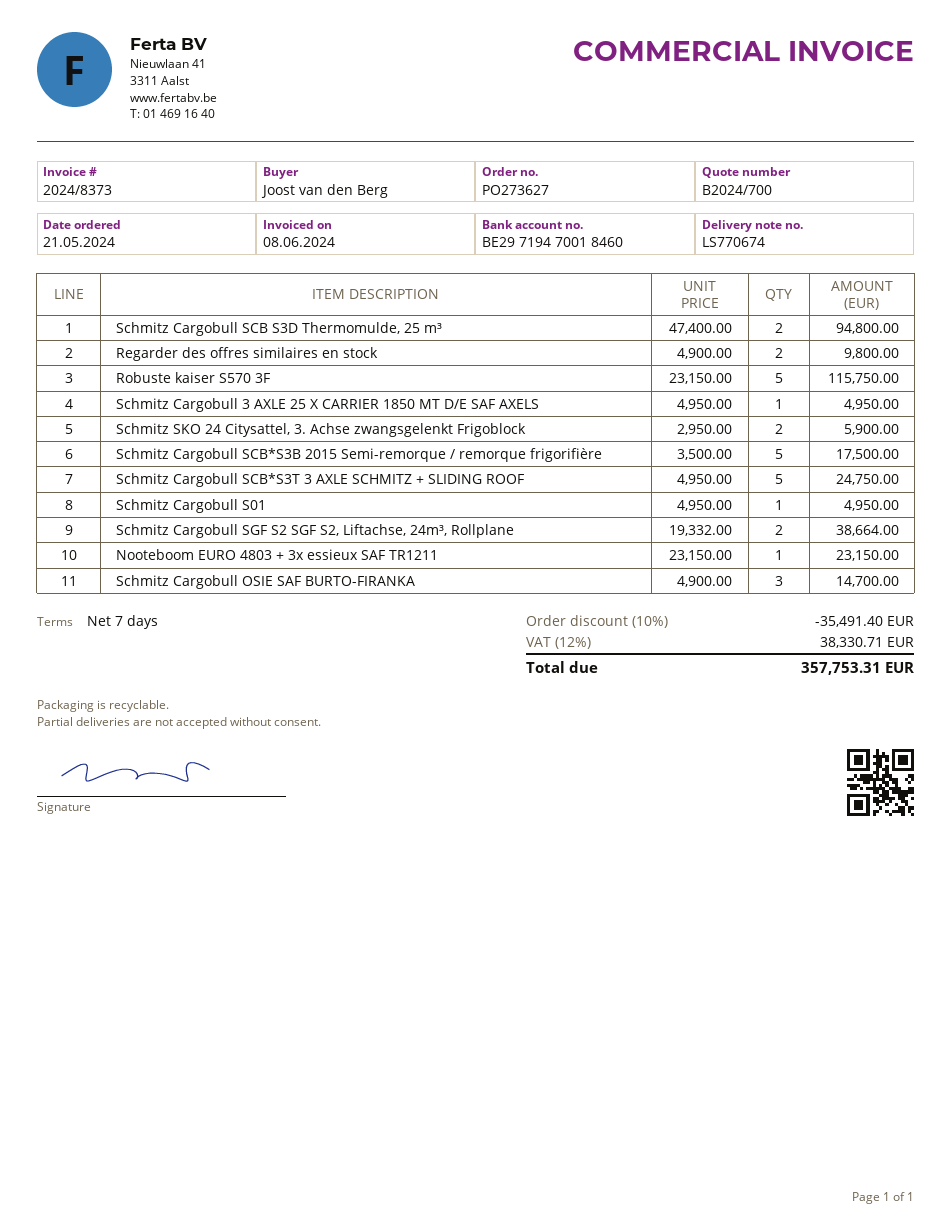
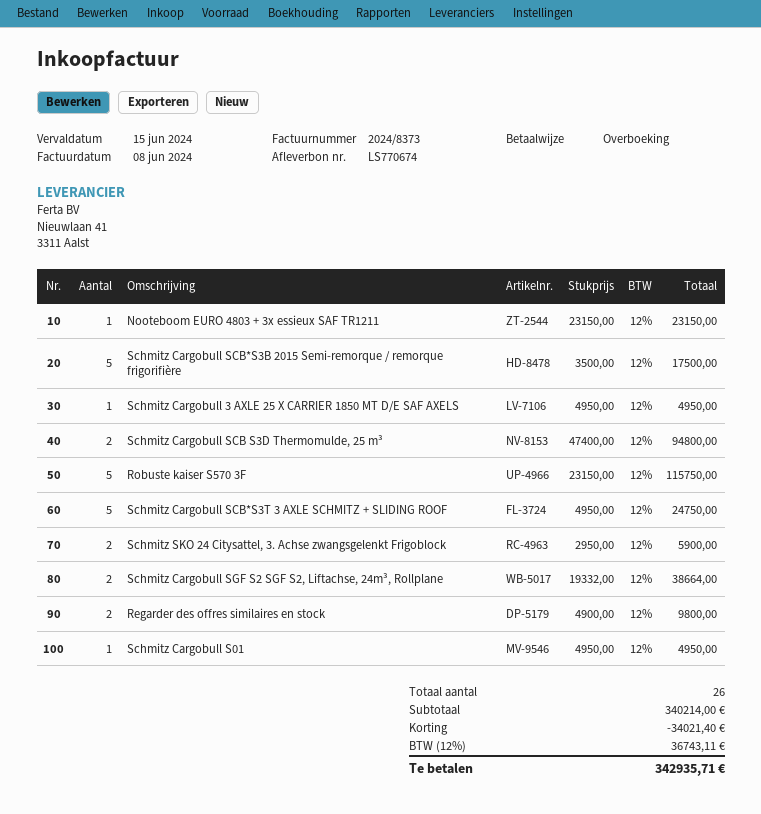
Schmitz Cargobull OSIE SAF BURTO-FIRANKA: 3 x 4900.00 = 14700.00 -> none
discount: 35491.40 -> 34021.40
tax: 12% = 38330.71 -> 12% = 36743.11
total: 357753.31 -> 342935.71

